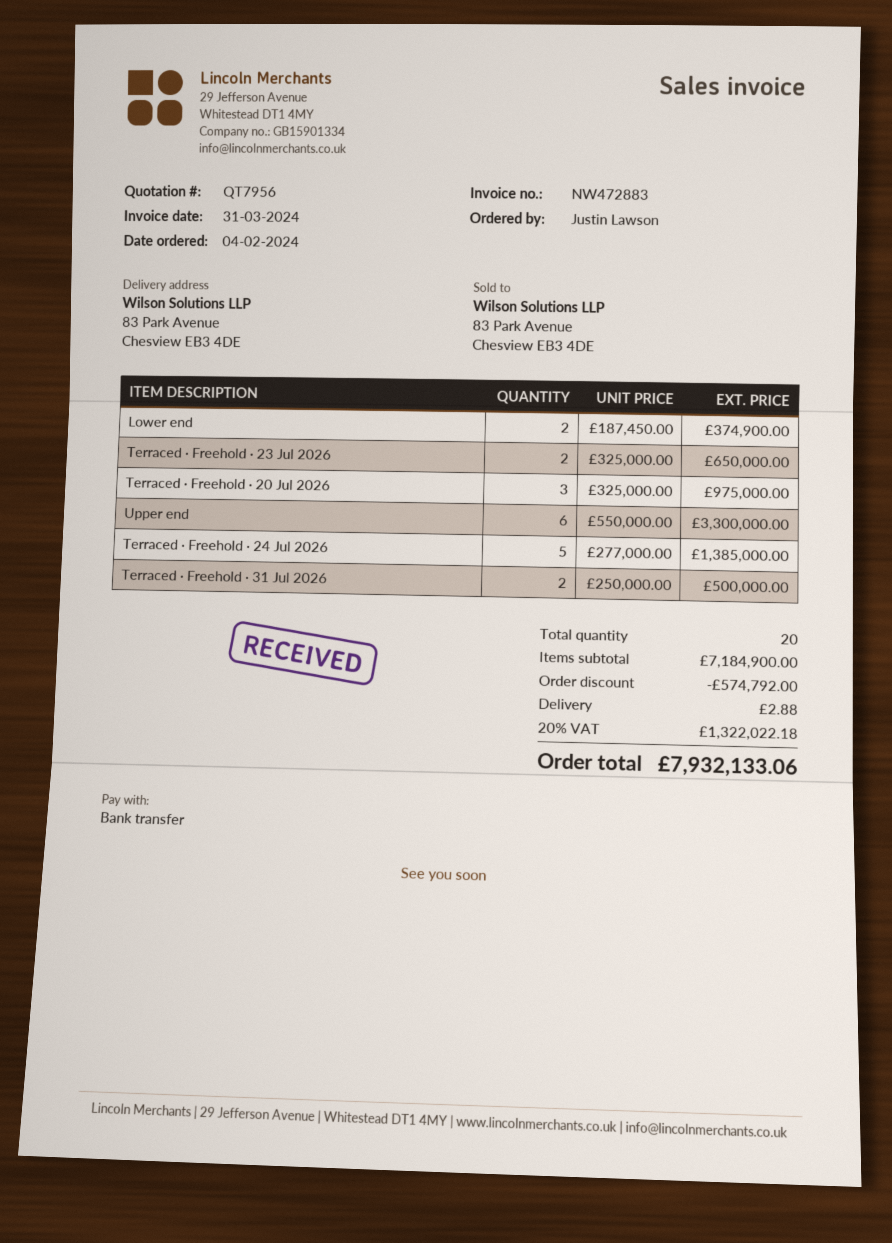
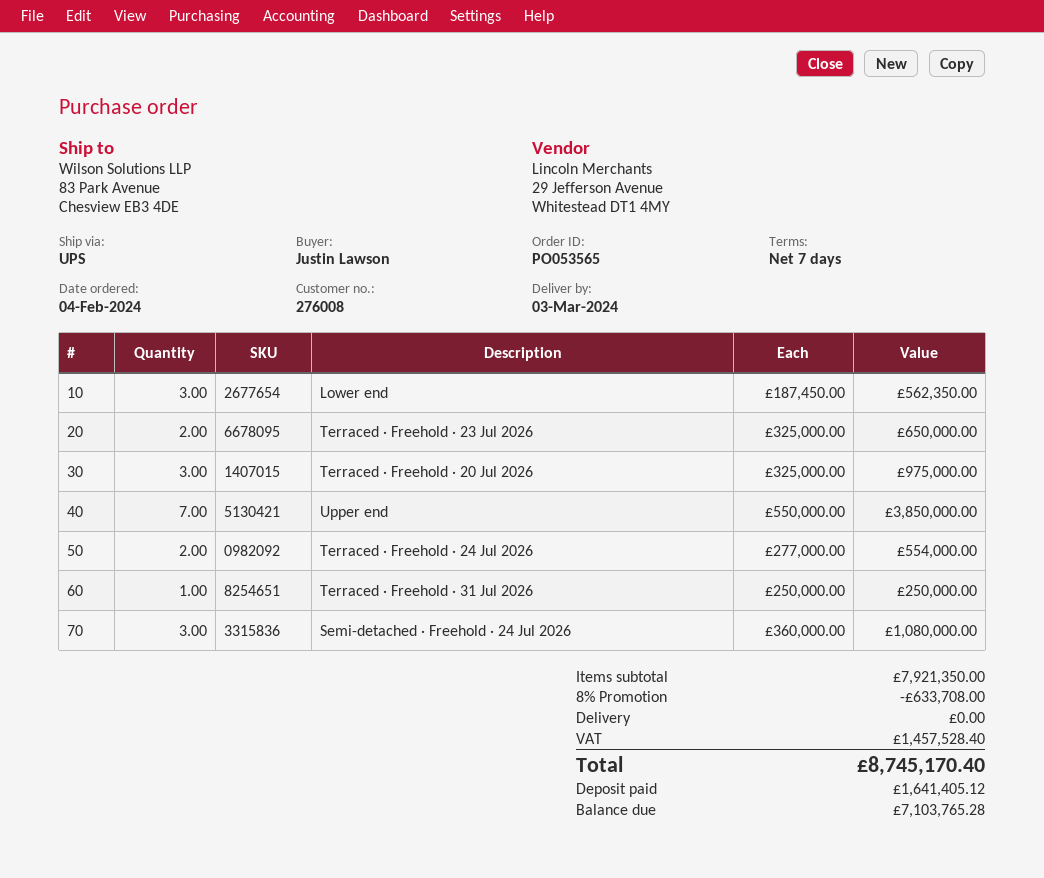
Lower end: 2 x 187450.00 = 374900.00 -> 3 x 187450.00 = 562350.00
Upper end: 6 x 550000.00 = 3300000.00 -> 7 x 550000.00 = 3850000.00
Terraced · Freehold · 24 Jul 2026: 5 x 277000.00 = 1385000.00 -> 2 x 277000.00 = 554000.00
Terraced · Freehold · 31 Jul 2026: 2 x 250000.00 = 500000.00 -> 1 x 250000.00 = 250000.00
Semi-detached · Freehold · 24 Jul 2026: none -> 3 x 360000.00 = 1080000.00
subtotal: 7184900.00 -> 7921350.00
discount: 574792.00 -> 633708.00
shipping: 2.88 -> 0.00
tax: 1322022.18 -> 1457528.40
total: 7932133.06 -> 8745170.40

